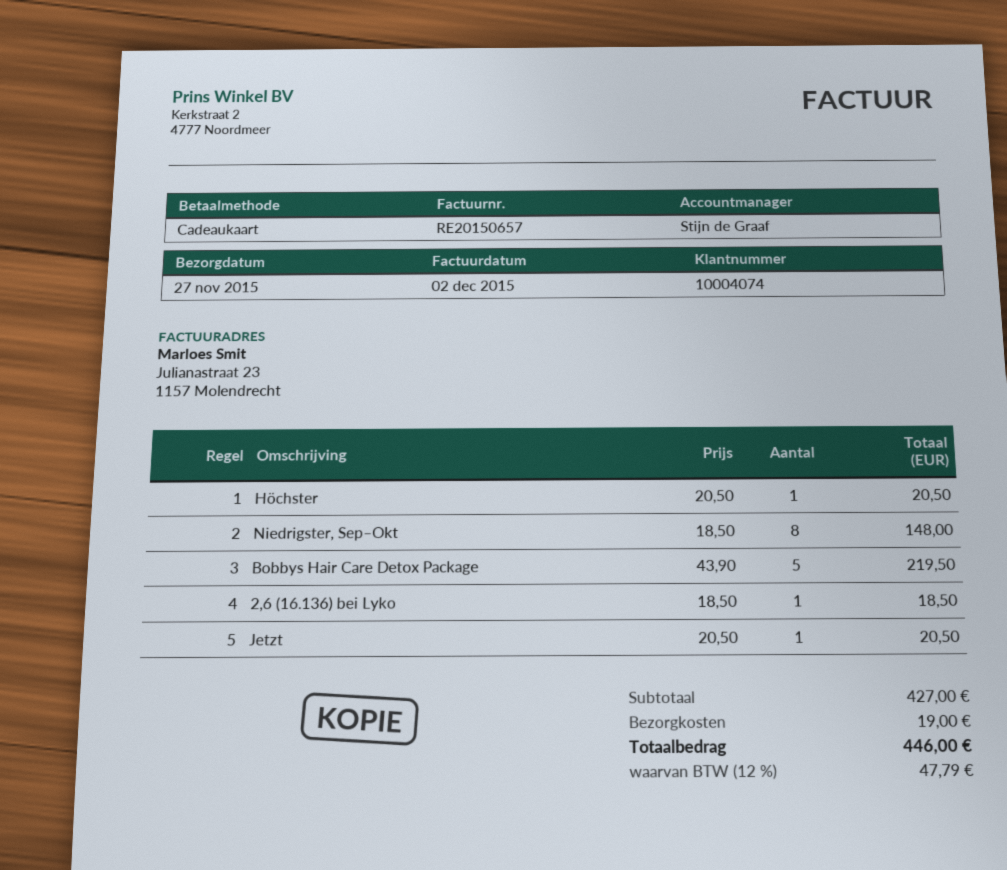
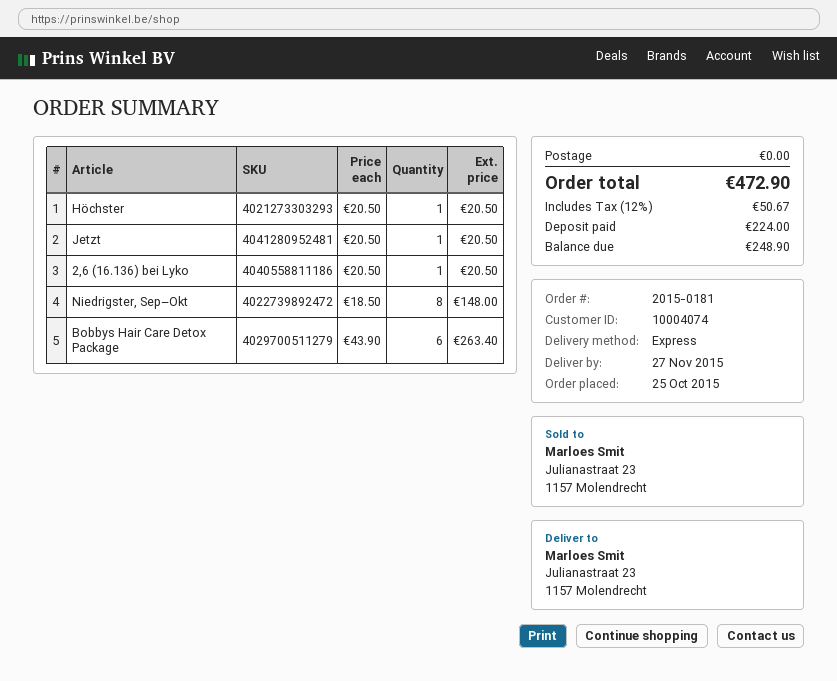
Bobbys Hair Care Detox Package: 5 x 43.90 = 219.50 -> 6 x 43.90 = 263.40
2,6 (16.136) bei Lyko: 1 x 18.50 = 18.50 -> 1 x 20.50 = 20.50
shipping: 19.00 -> 0.00
tax: 12% = 47.79 -> 12% = 50.67
total: 446.00 -> 472.90

